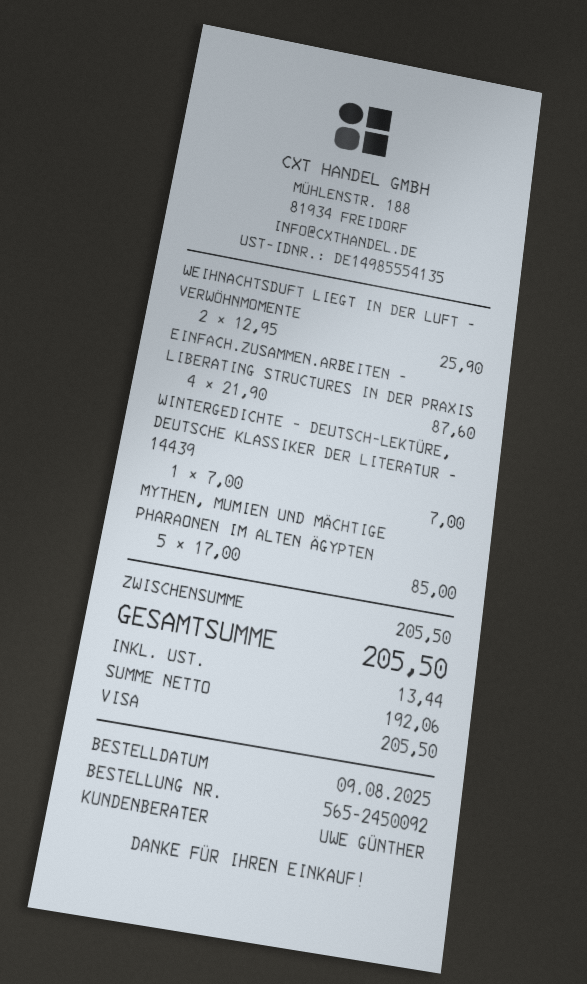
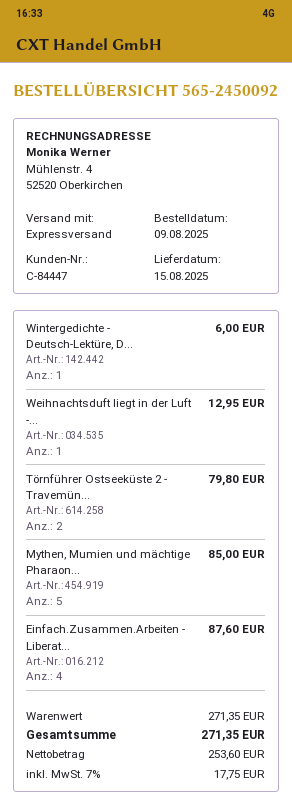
WEIHNACHTSDUFT LIEGT IN DER LUFT - VERWÖHNMOMENTE: 2 for 25.90 -> 1 for 12.95
WINTERGEDICHTE - DEUTSCH-LEKTÜRE, DEUTSCHE KLASSIKER DER LITERATUR - 14439: 1 for 7.00 -> 1 for 6.00
Törnführer Ostseeküste 2 - Travemün...: none -> 2 for 79.80
subtotal: 205.50 -> 271.35
net: 192.06 -> 253.60
tax: 13.44 -> 17.75
total: 205.50 -> 271.35

